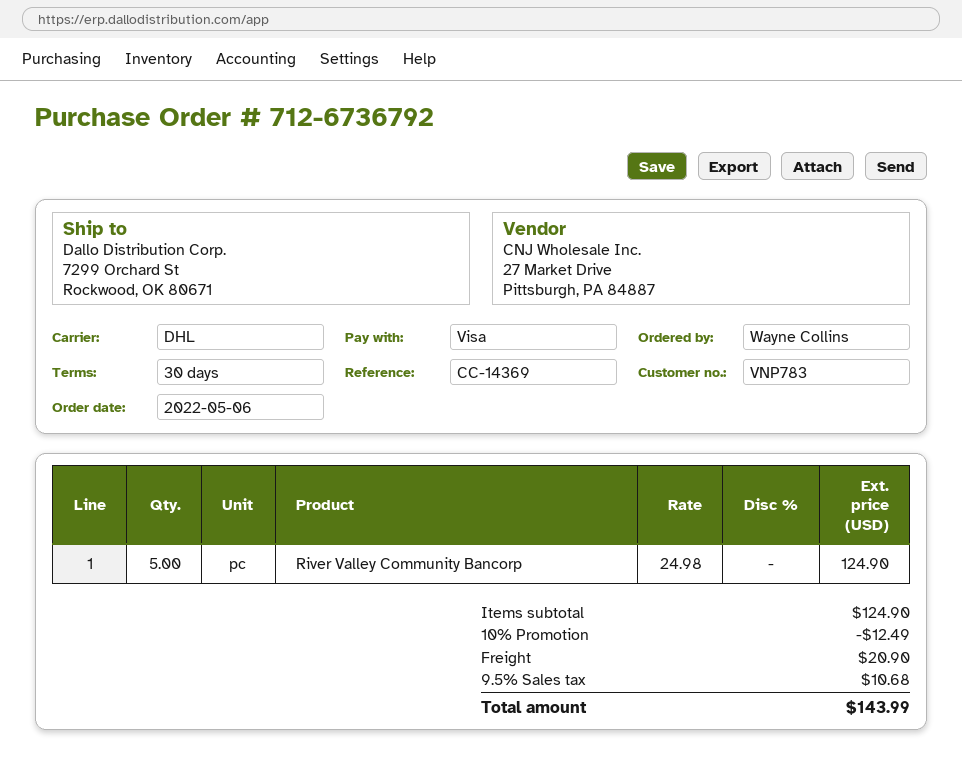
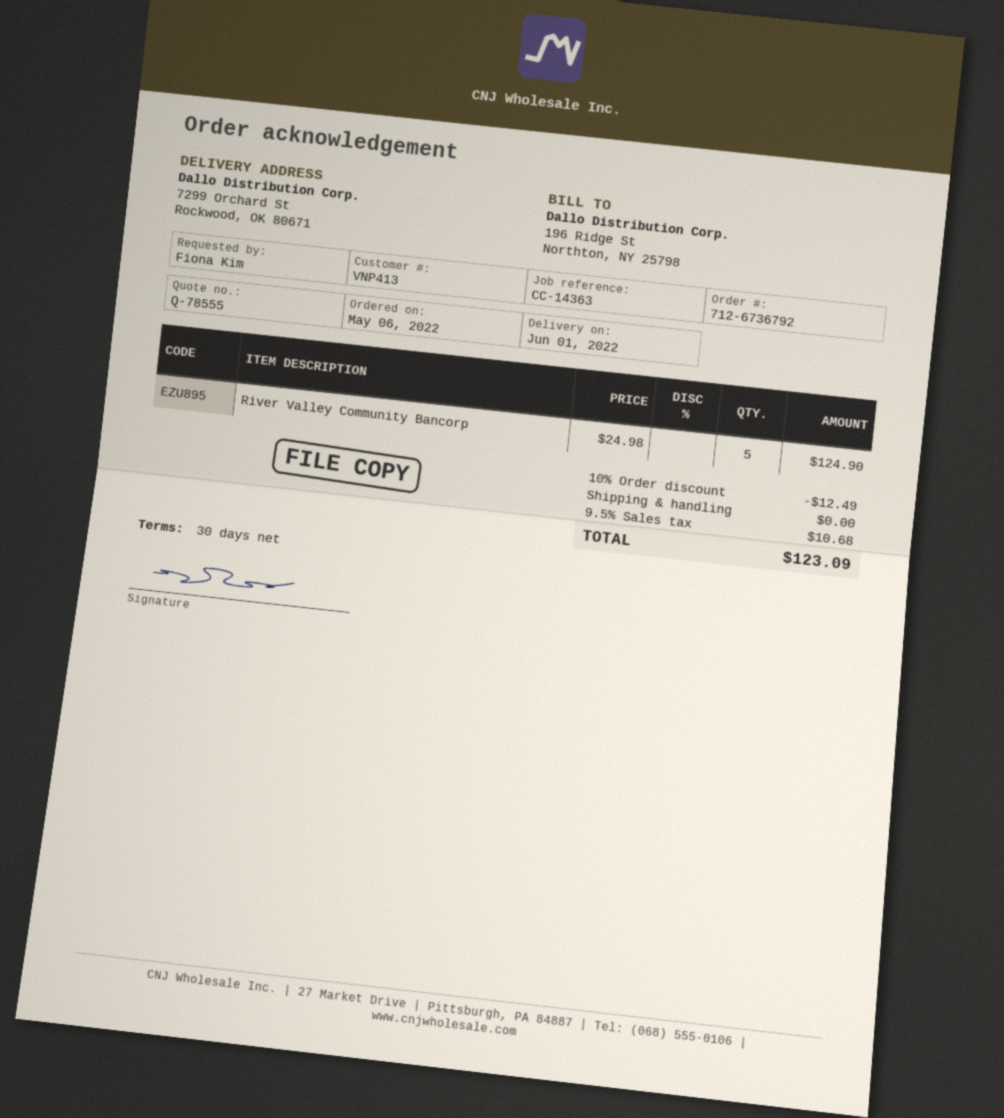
customer number: VNP783 -> VNP413
reference: CC-14369 -> CC-14363
ordered by: Wayne Collins -> Fiona Kim
shipping: 20.90 -> 0.00
total: 143.99 -> 123.09

